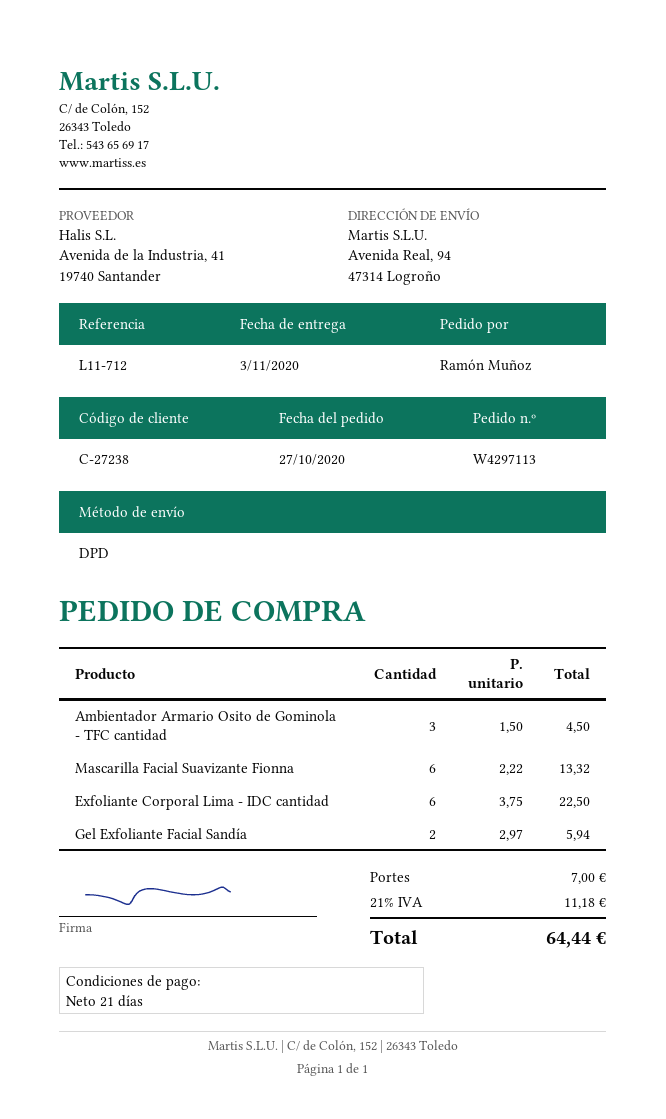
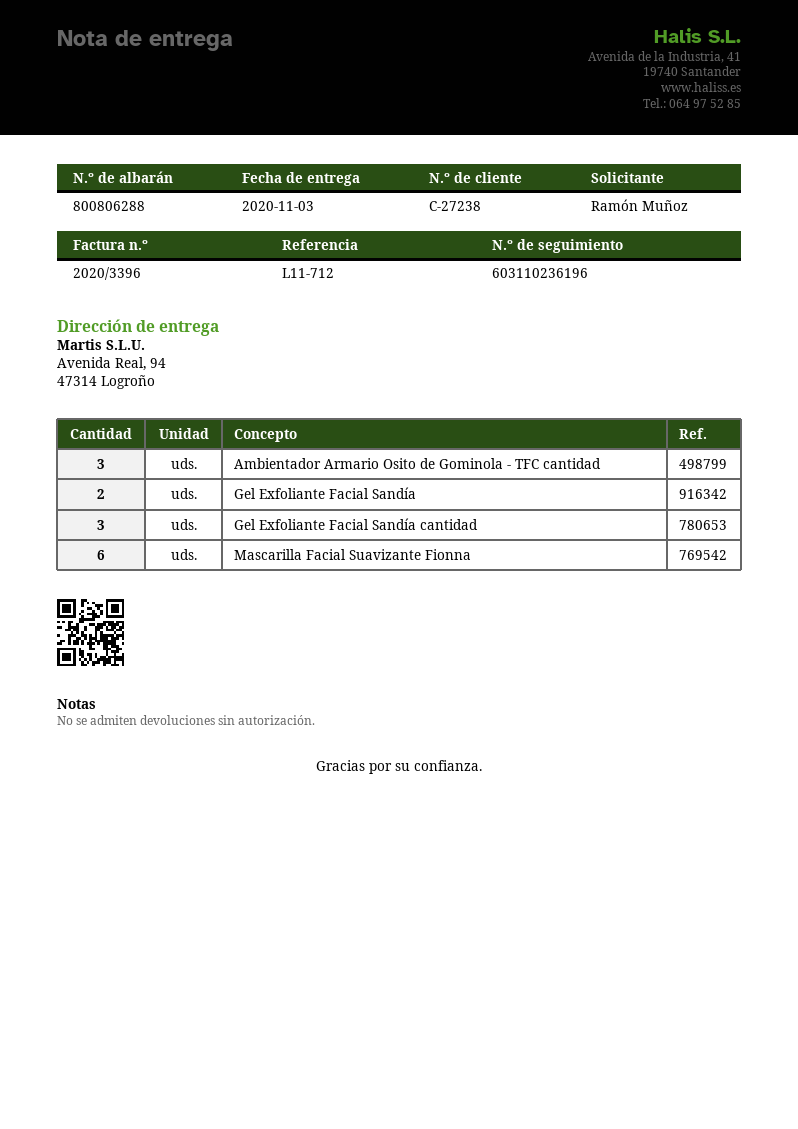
Exfoliante Corporal Lima - IDC cantidad: 6 -> none
Gel Exfoliante Facial Sandía cantidad: none -> 3

